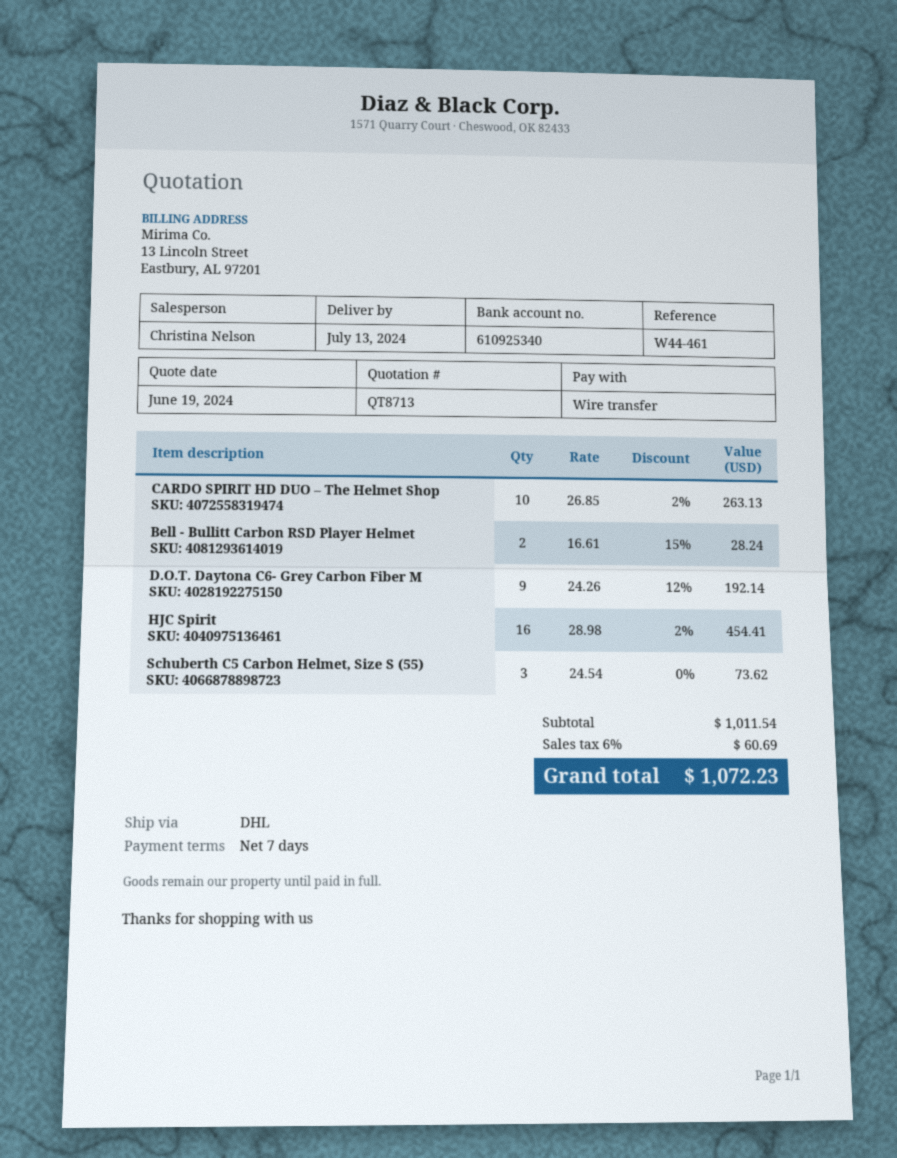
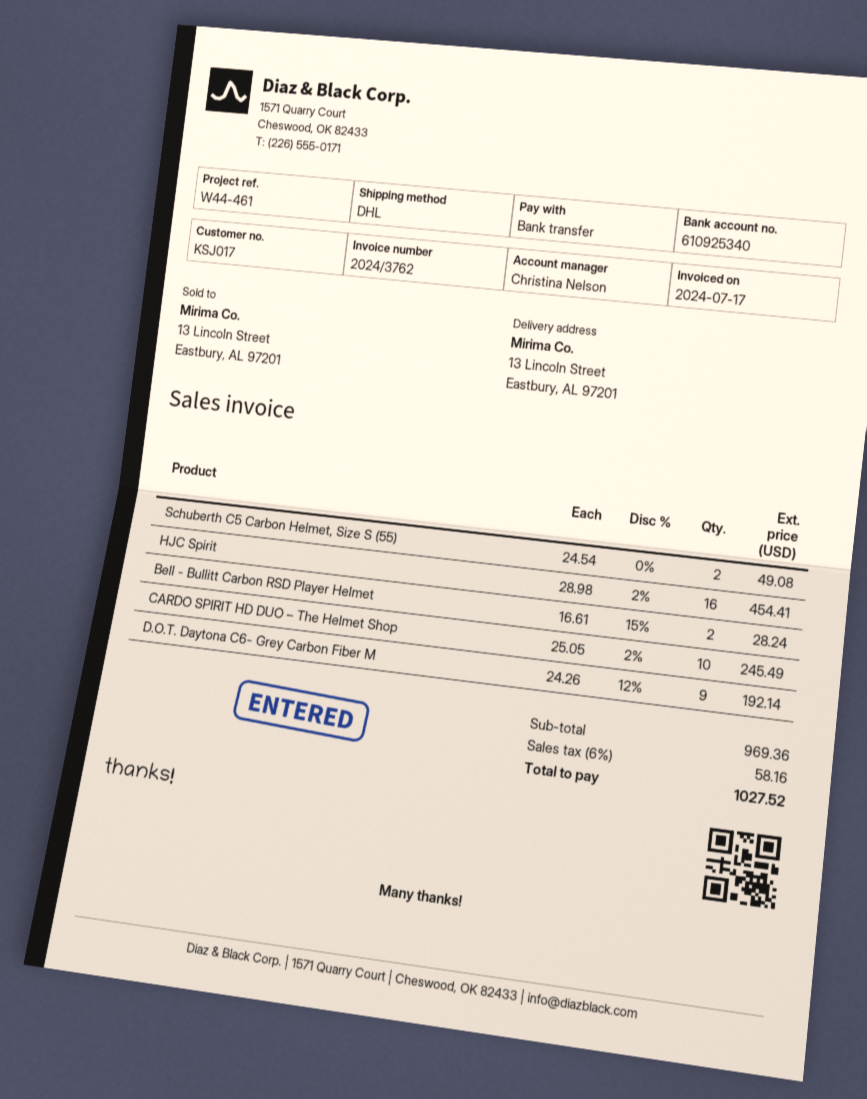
CARDO SPIRIT HD DUO – The Helmet Shop: 10 x 26.85 - 2% = 263.13 -> 10 x 25.05 - 2% = 245.49
Schuberth C5 Carbon Helmet, Size S (55): 3 x 24.54 = 73.62 -> 2 x 24.54 = 49.08
subtotal: 1011.54 -> 969.36
tax: 6% = 60.69 -> 6% = 58.16
total: 1072.23 -> 1027.52

